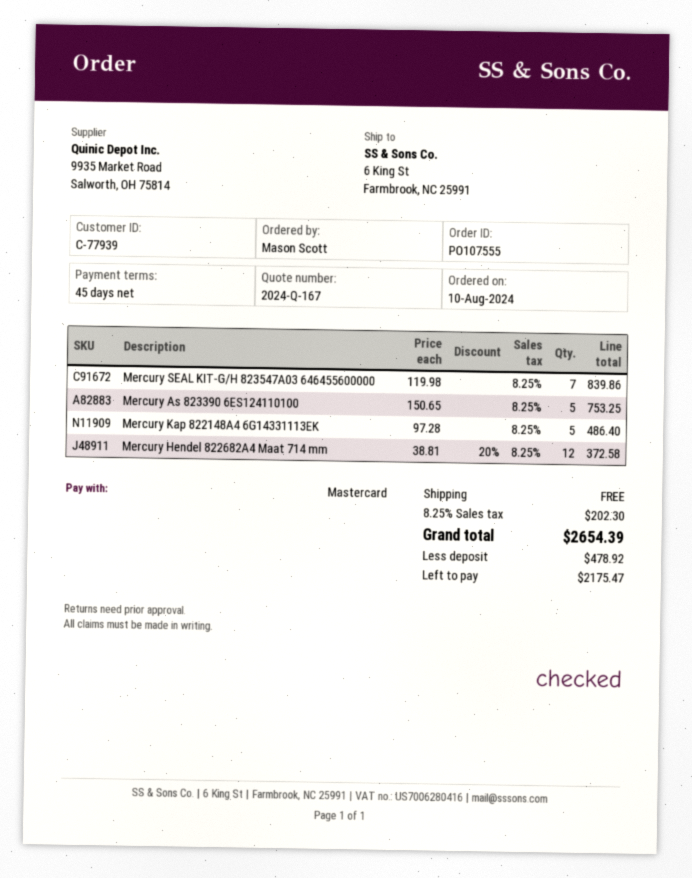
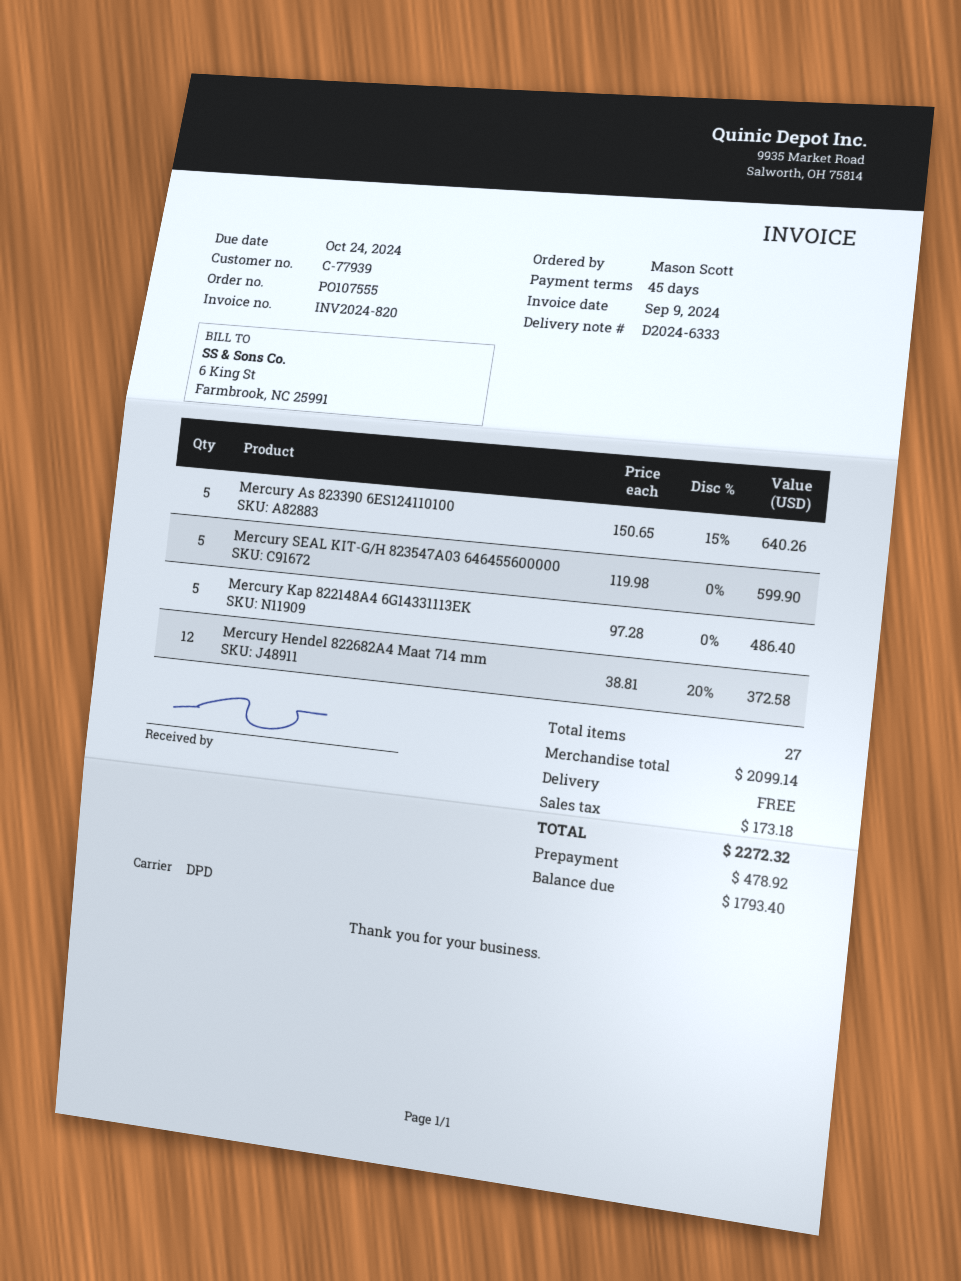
Mercury SEAL KIT-G/H 823547A03 646455600000: 7 x 119.98 = 839.86 -> 5 x 119.98 = 599.90
Mercury As 823390 6ES124110100: 5 x 150.65 = 753.25 -> 5 x 150.65 - 15% = 640.26
tax: 202.30 -> 173.18
total: 2654.39 -> 2272.32
balance: 2175.47 -> 1793.40

